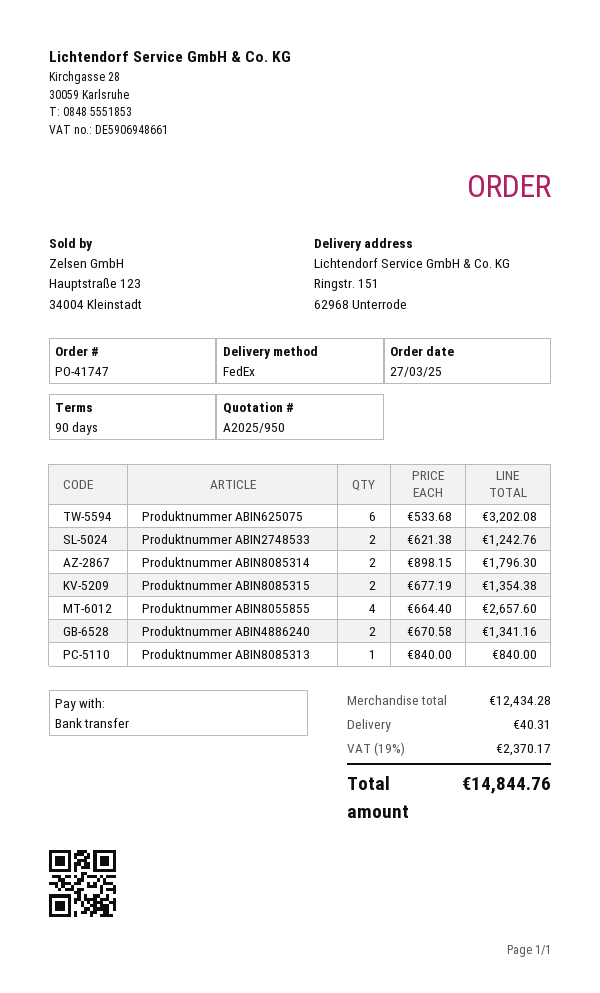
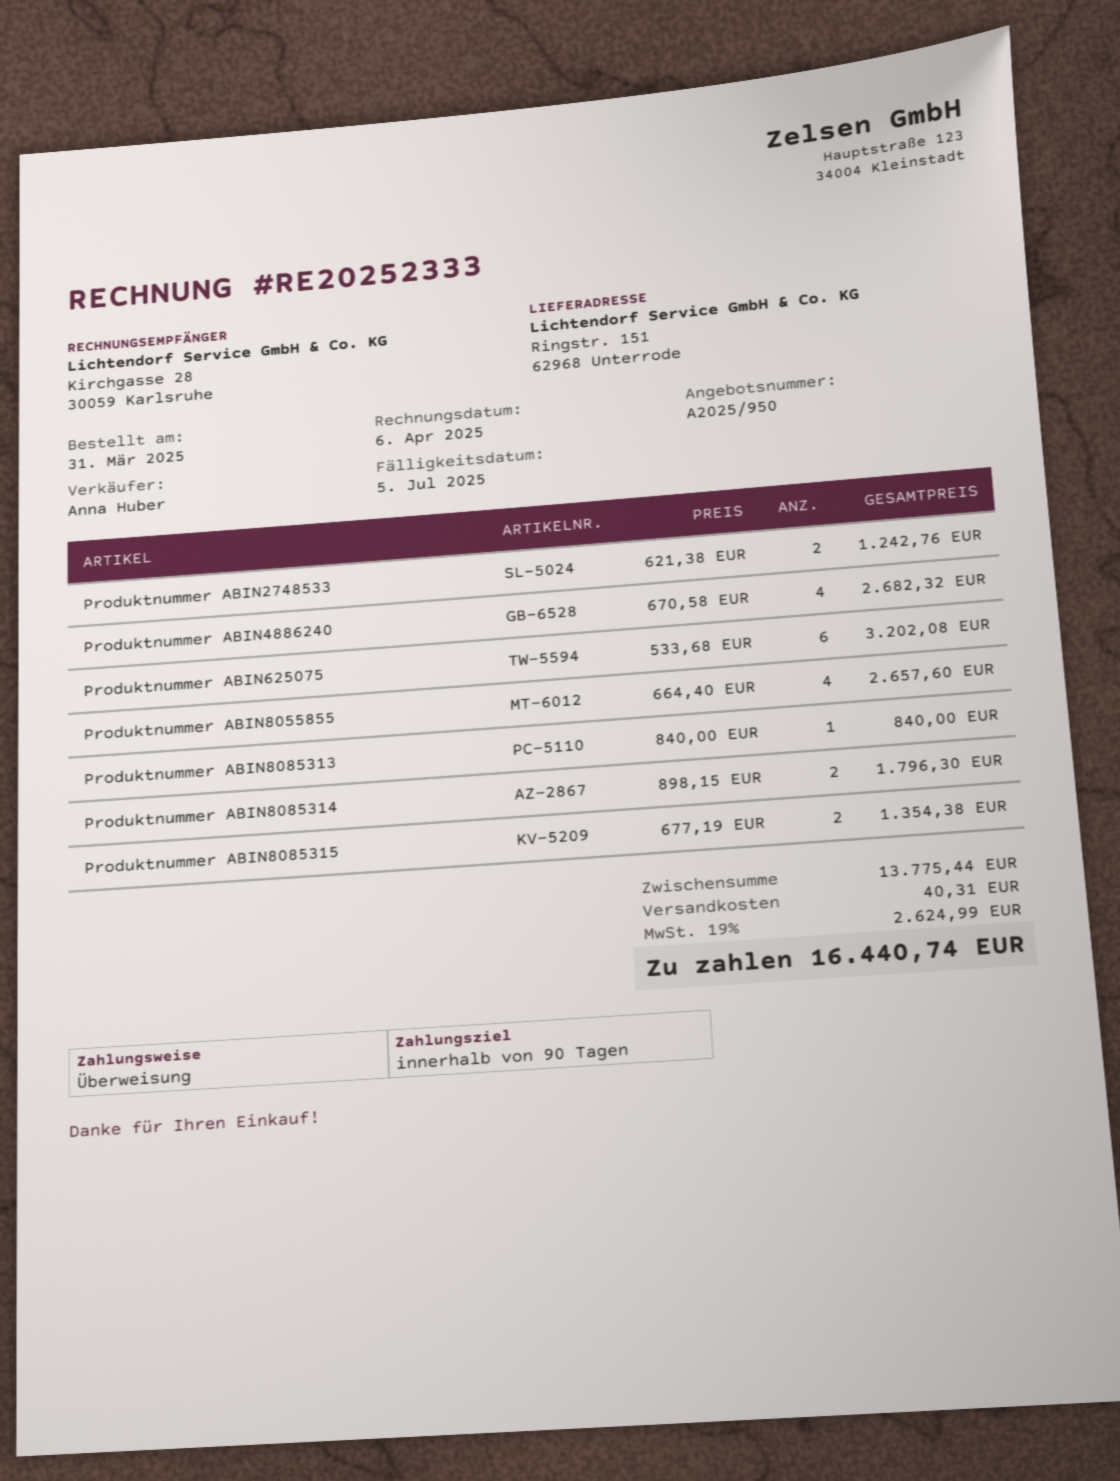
order date: 2025-03-27 -> 2025-03-31
Produktnummer ABIN4886240: 2 x 670.58 = 1341.16 -> 4 x 670.58 = 2682.32
subtotal: 12434.28 -> 13775.44
tax: 19% = 2370.17 -> 19% = 2624.99
total: 14844.76 -> 16440.74

